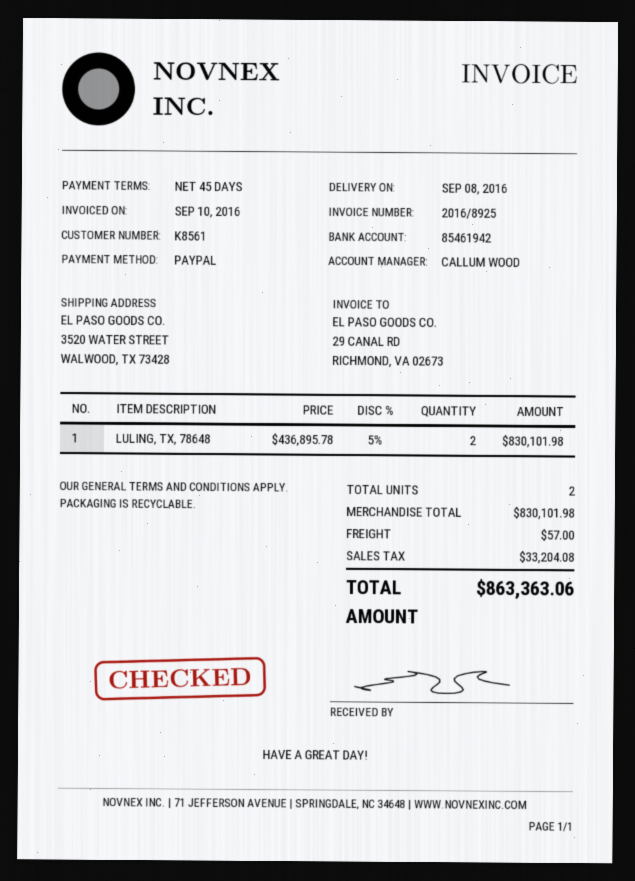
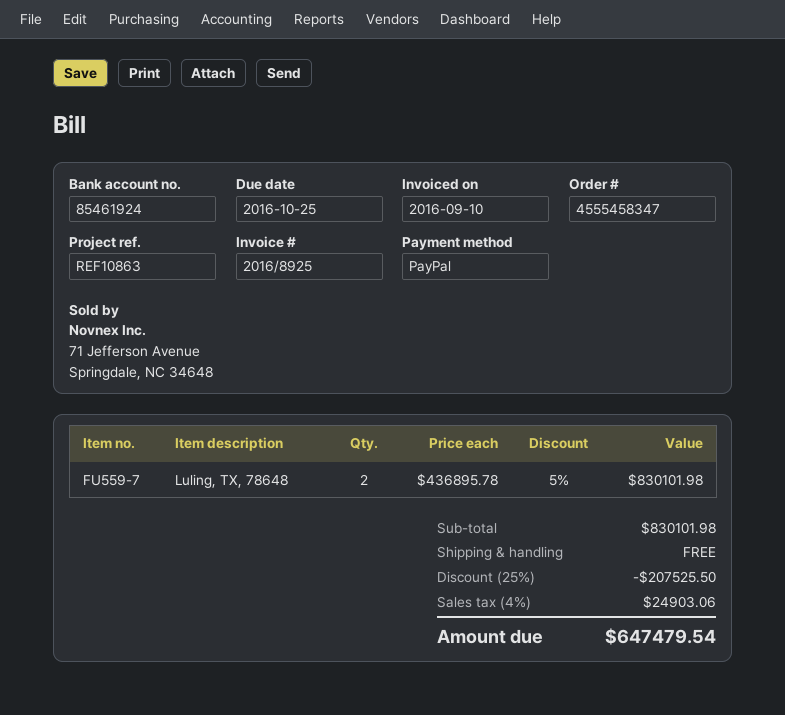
bank account: 85461942 -> 85461924
discount: none -> 25% = 207525.50
shipping: 57.00 -> 0.00
tax: 33204.08 -> 24903.06
total: 863363.06 -> 647479.54

